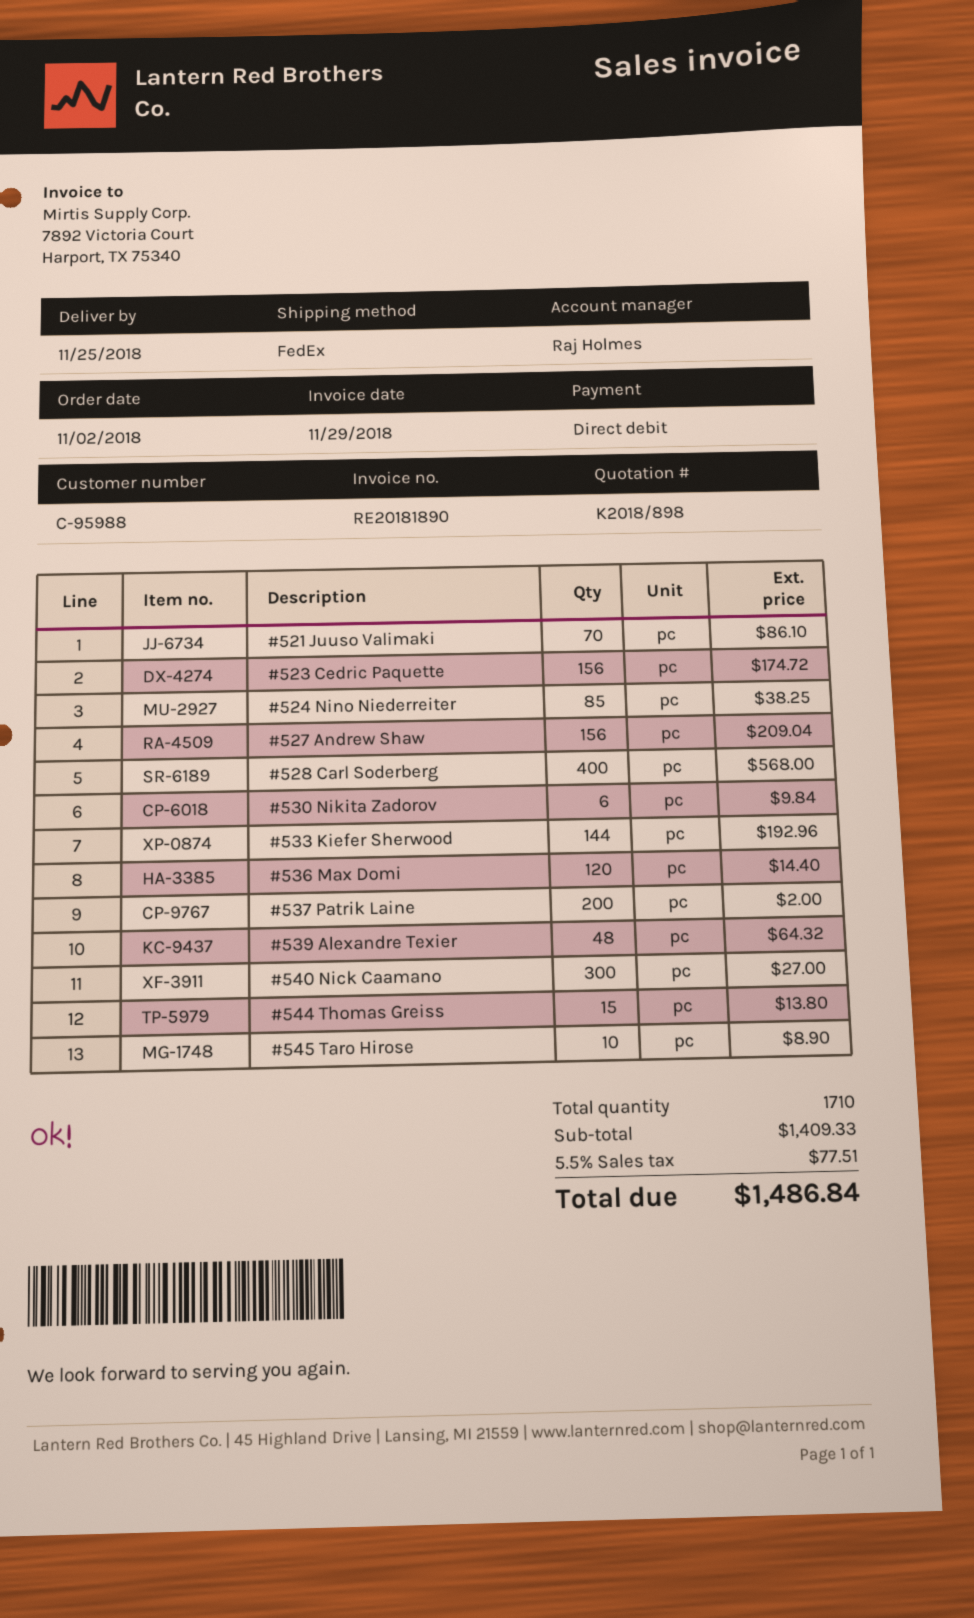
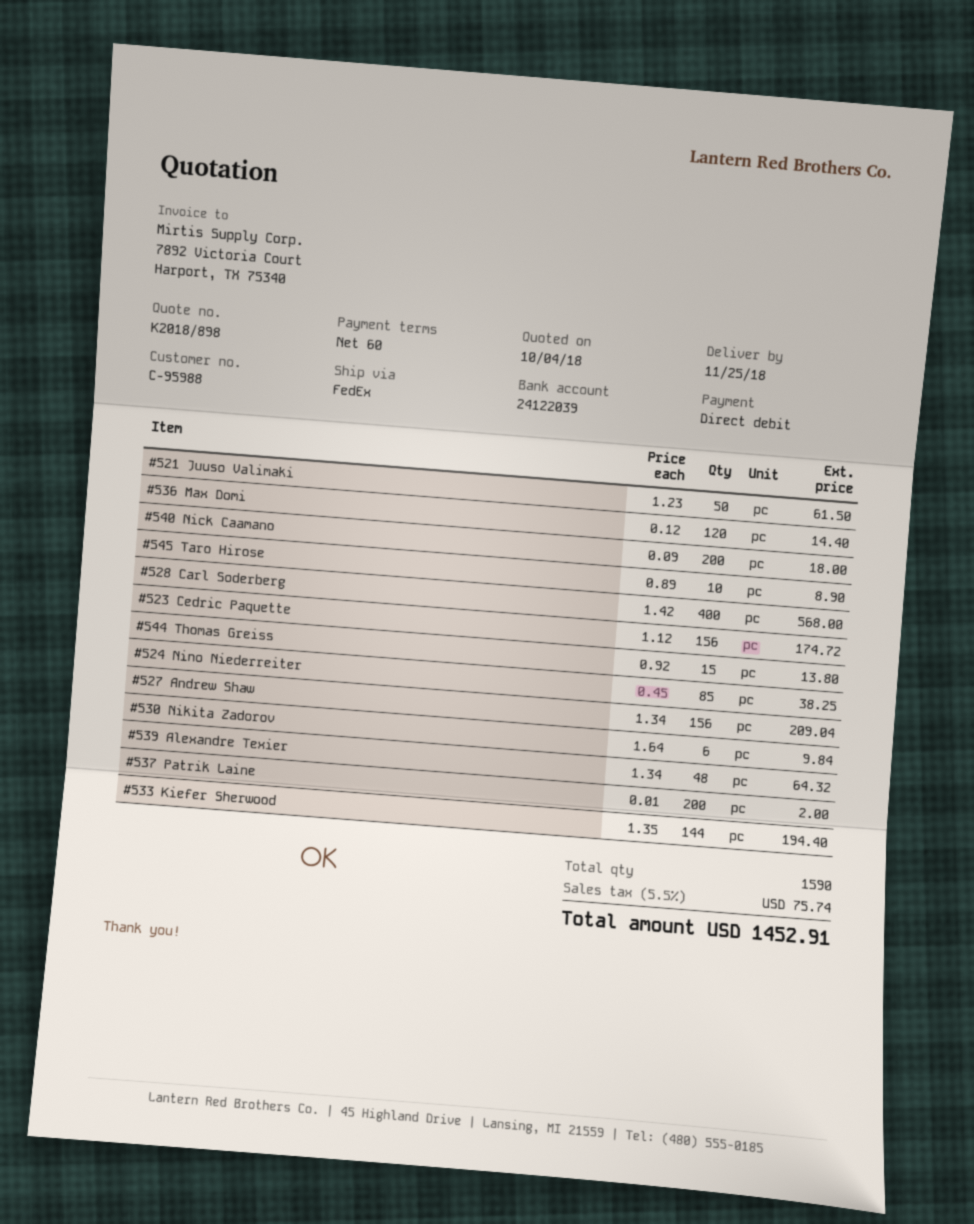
#521 Juuso Valimaki: 70 for 86.10 -> 50 for 61.50
#533 Kiefer Sherwood: 144 for 192.96 -> 144 for 194.40
#540 Nick Caamano: 300 for 27.00 -> 200 for 18.00
total quantity: 1710 -> 1590
tax: 5.5% = 77.51 -> 5.5% = 75.74
total: 1486.84 -> 1452.91

